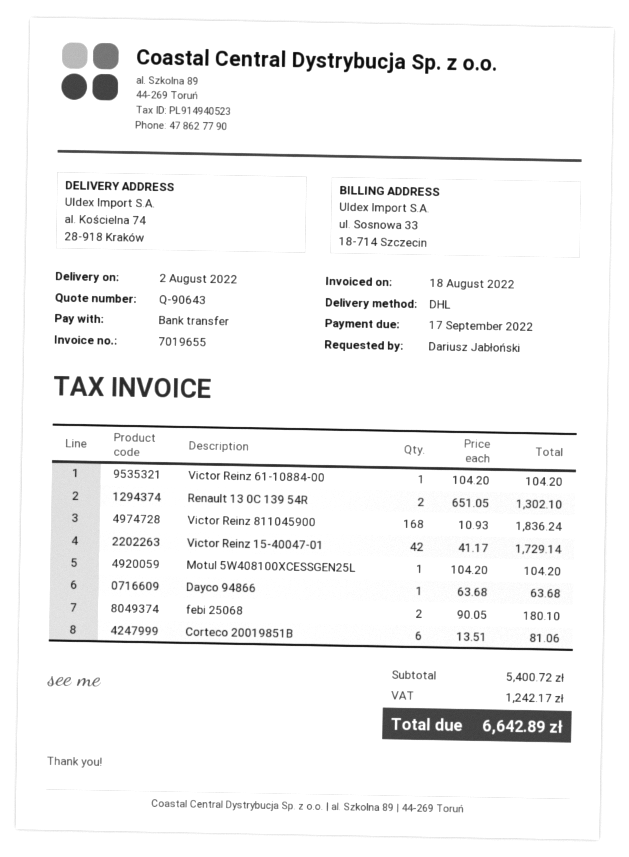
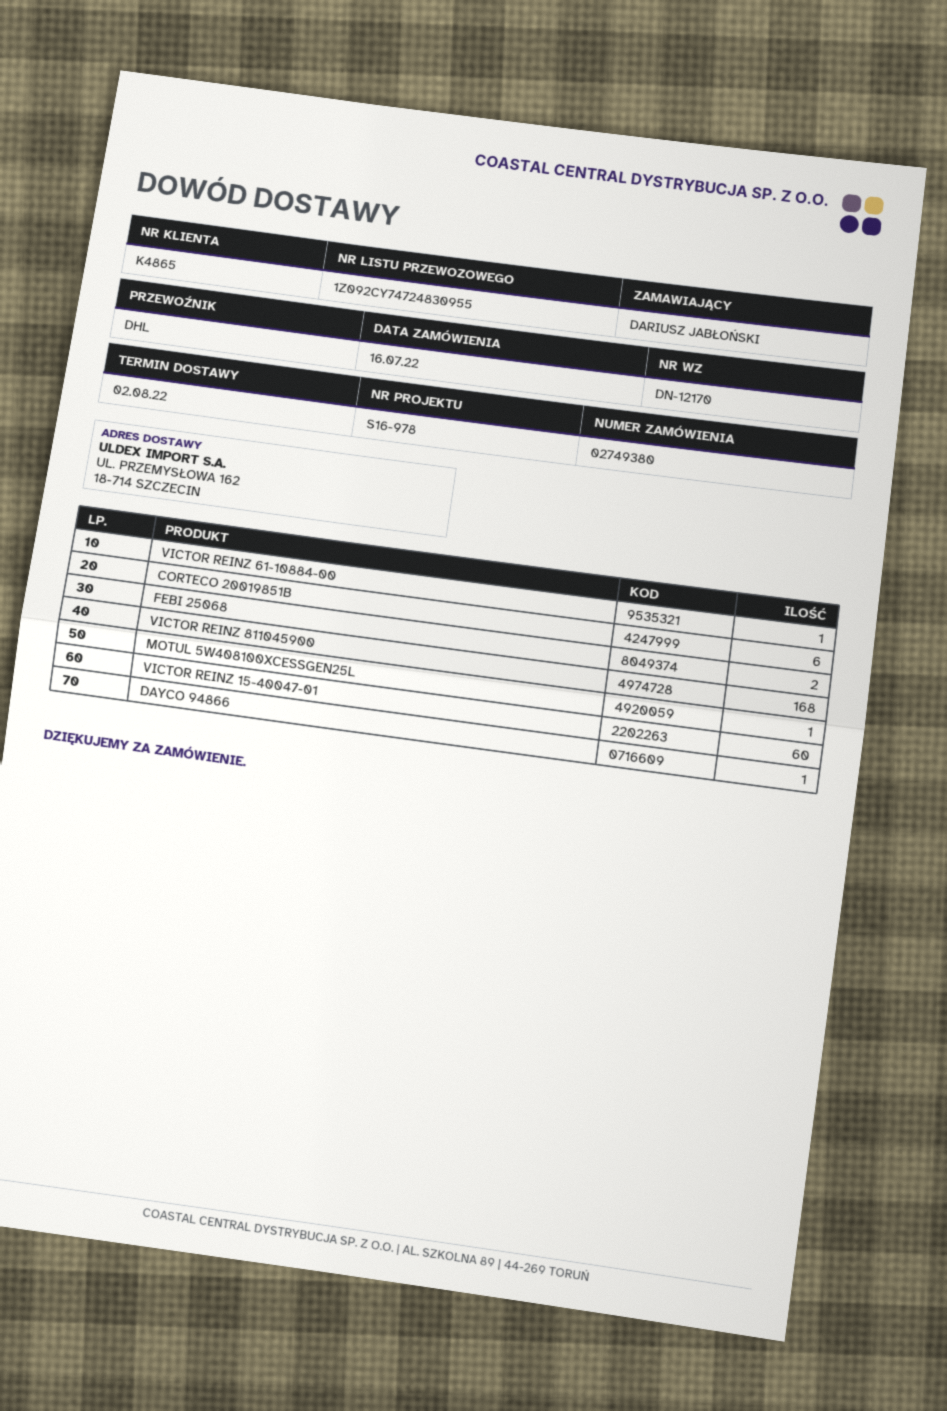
ship to: al. Kościelna 74, 28-918 Kraków -> UL. PRZEMYSŁOWA 162, 18-714 SZCZECIN
Renault 13 0C 139 54R: 2 -> none
Victor Reinz 15-40047-01: 42 -> 60

